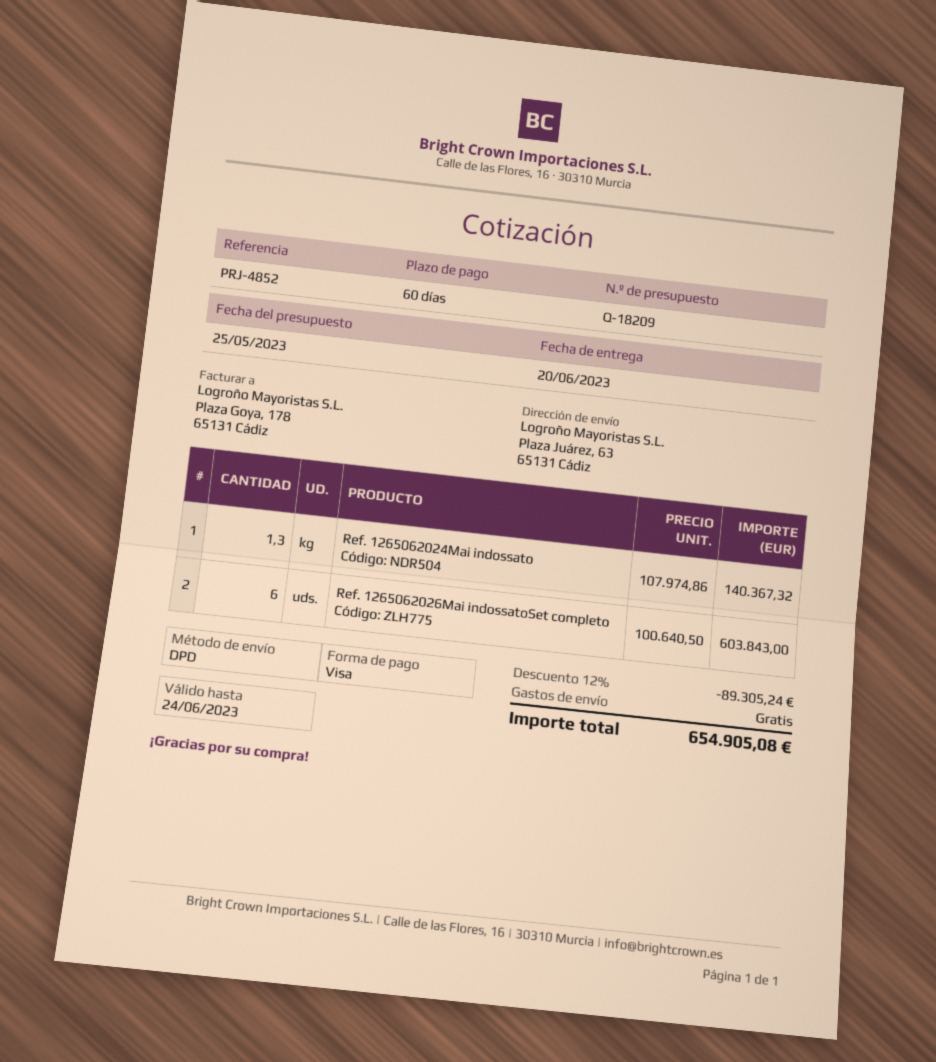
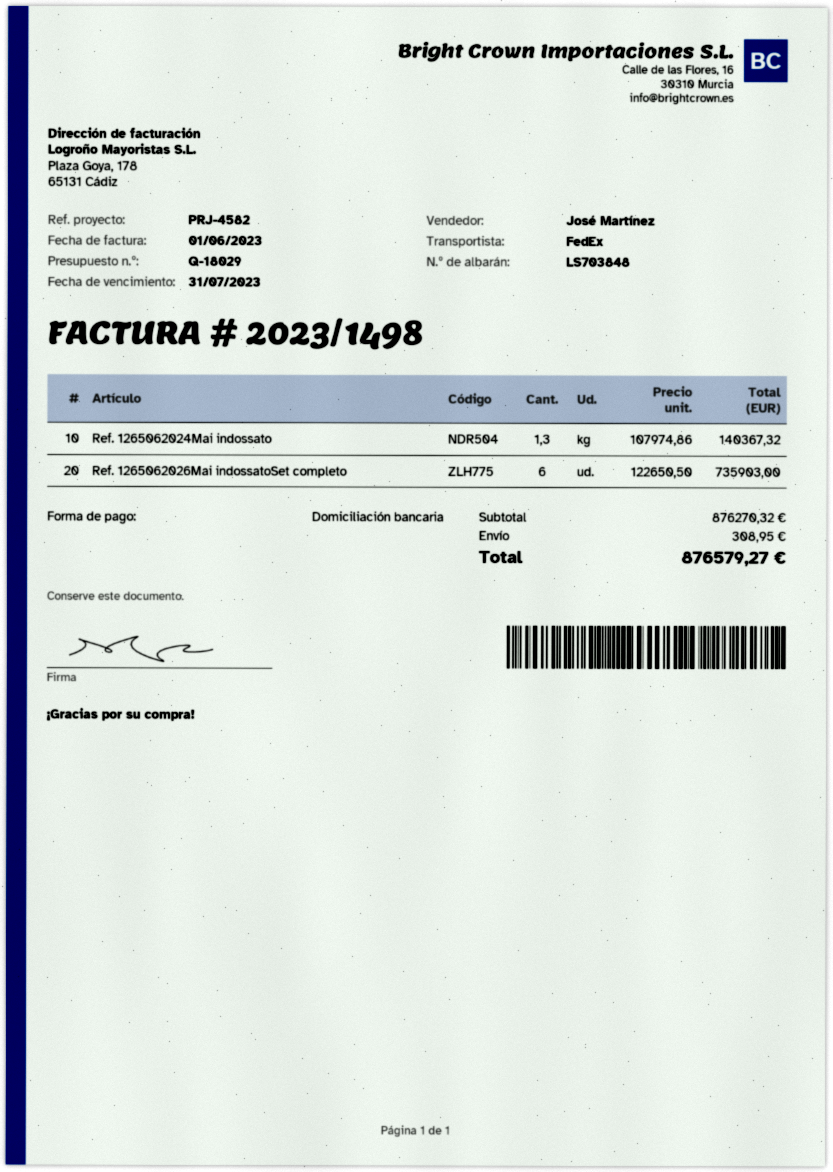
quote number: Q-18209 -> Q-18029
reference: PRJ-4852 -> PRJ-4582
payment method: Visa -> direct debit
shipping method: DPD -> FedEx
Ref. 1265062026Mai indossatoSet completo: 6 x 100640.50 = 603843.00 -> 6 x 122650.50 = 735903.00
discount: 12% = 89305.24 -> none
shipping: 0.00 -> 308.95
total: 654905.08 -> 876579.27

